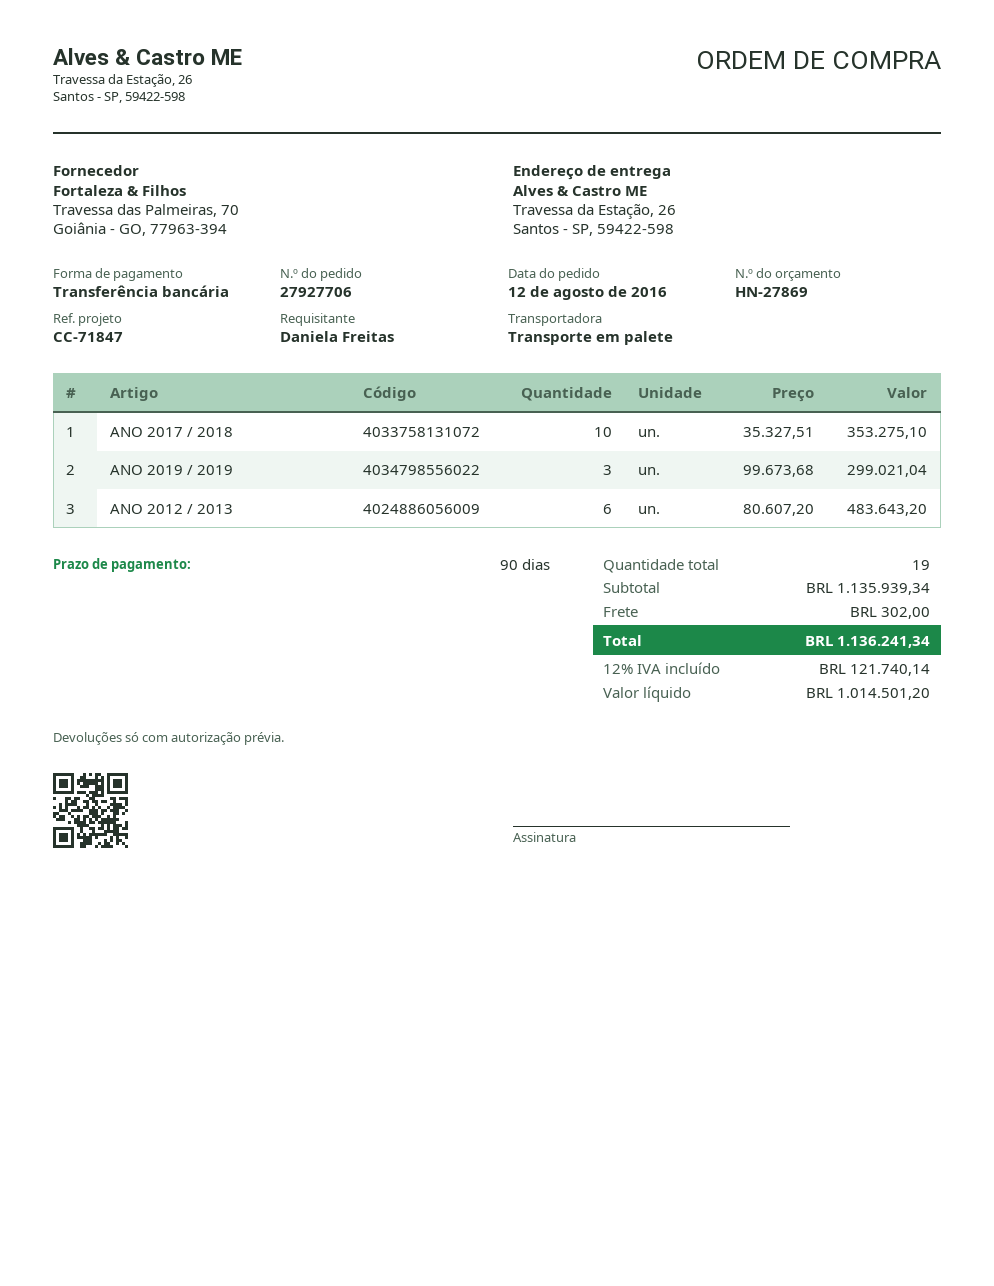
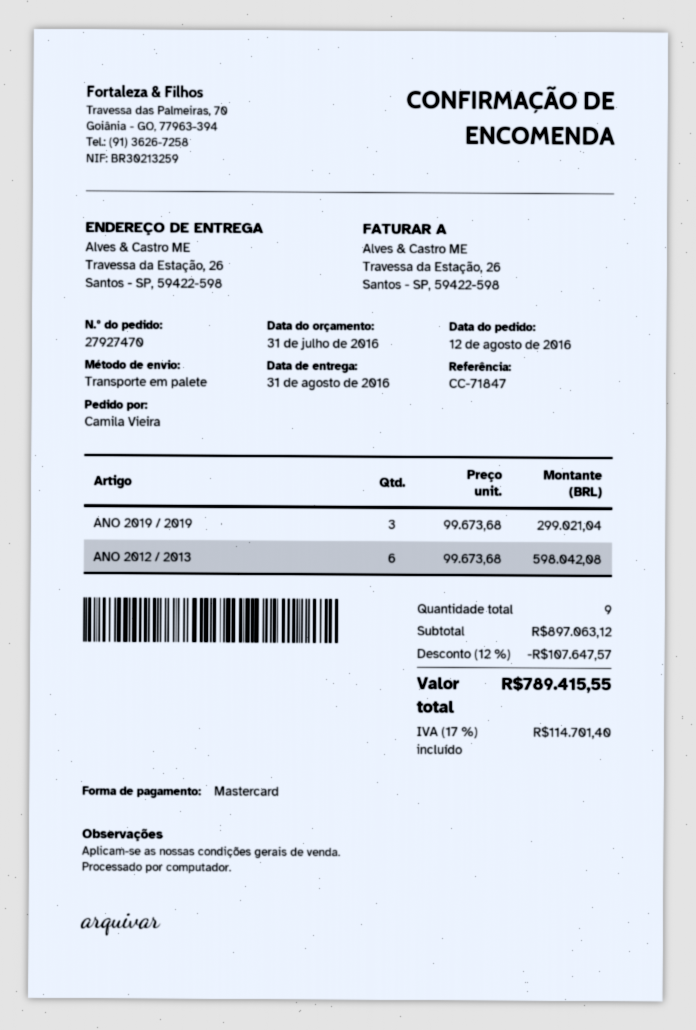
order number: 27927706 -> 27927470
ordered by: Daniela Freitas -> Camila Vieira
payment method: bank transfer -> Mastercard
ANO 2017 / 2018: 10 x 35327.51 = 353275.10 -> none
ANO 2012 / 2013: 6 x 80607.20 = 483643.20 -> 6 x 99673.68 = 598042.08
total quantity: 19 -> 9
subtotal: 1135939.34 -> 897063.12
discount: none -> 12% = 107647.57
shipping: 302.00 -> none
tax: 12% = 121740.14 -> 17% = 114701.40
total: 1136241.34 -> 789415.55

